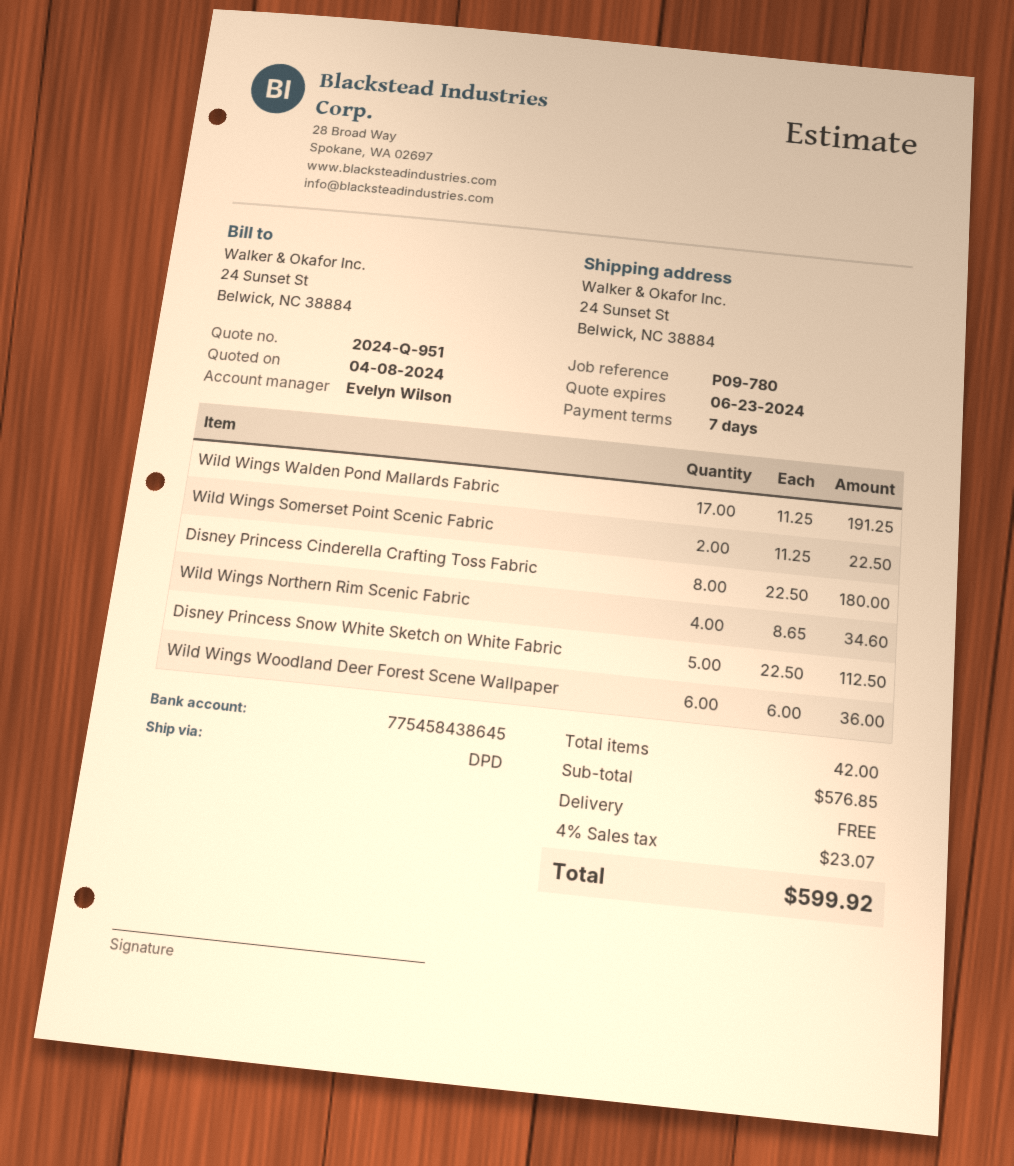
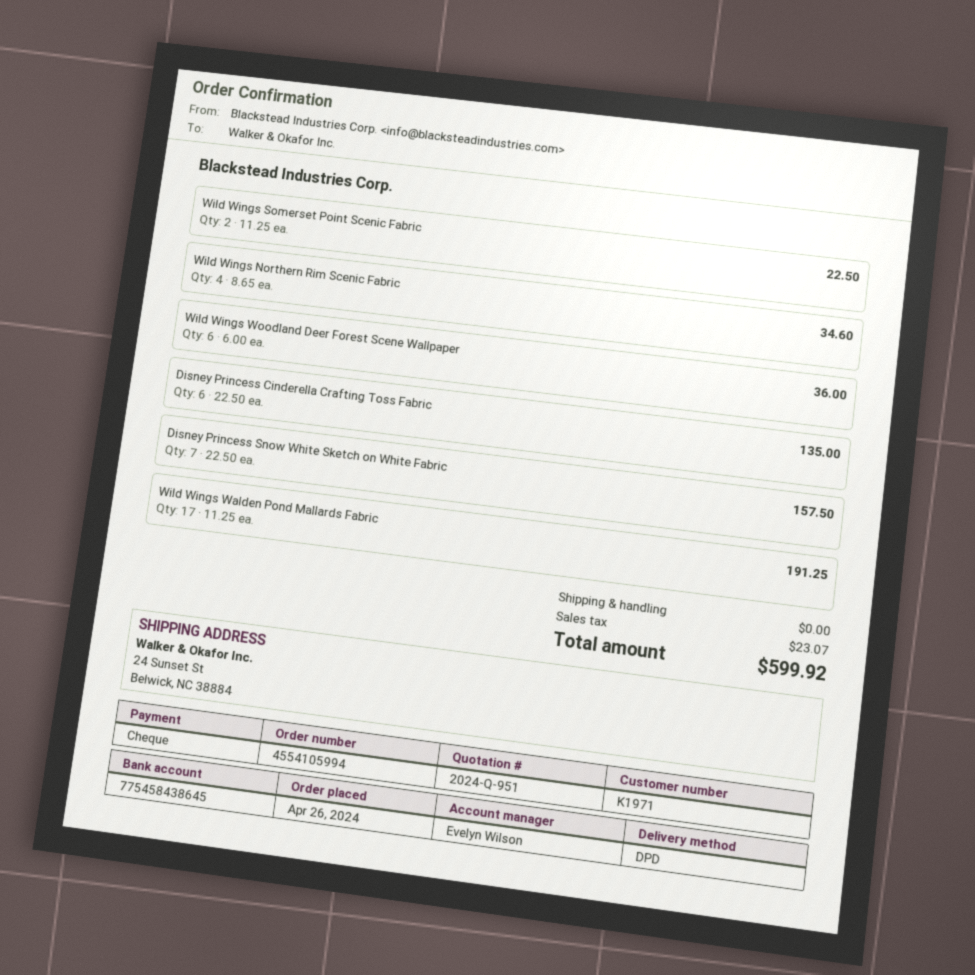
Disney Princess Cinderella Crafting Toss Fabric: 8 x 22.50 = 180.00 -> 6 x 22.50 = 135.00
Disney Princess Snow White Sketch on White Fabric: 5 x 22.50 = 112.50 -> 7 x 22.50 = 157.50

